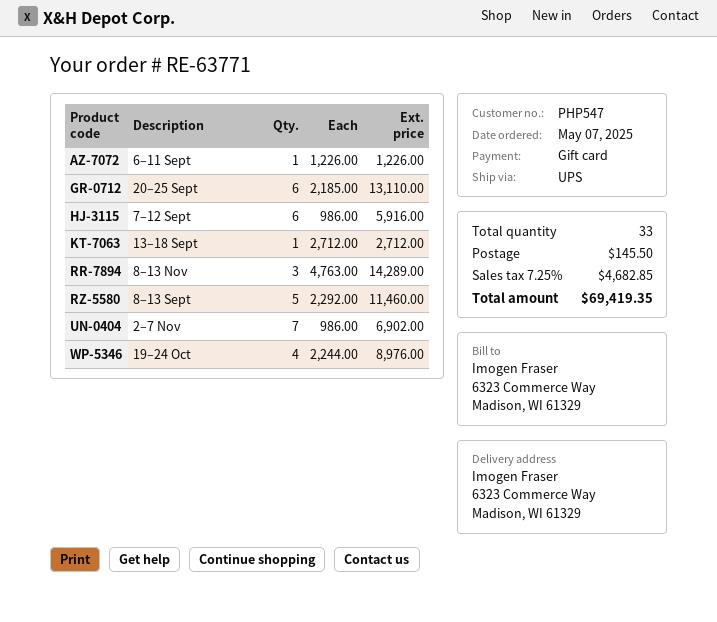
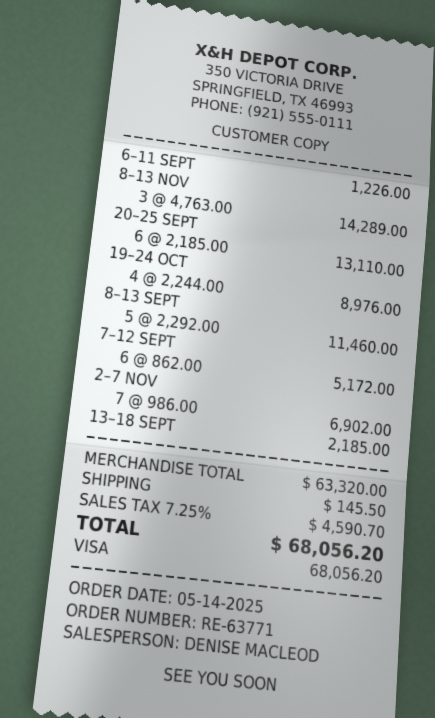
order date: 2025-05-07 -> 2025-05-14
payment method: gift card -> Visa
7–12 Sept: 6 x 986.00 = 5916.00 -> 6 x 862.00 = 5172.00
13–18 Sept: 1 x 2712.00 = 2712.00 -> 1 x 2185.00 = 2185.00
tax: 7.25% = 4682.85 -> 7.25% = 4590.70
total: 69419.35 -> 68056.20

